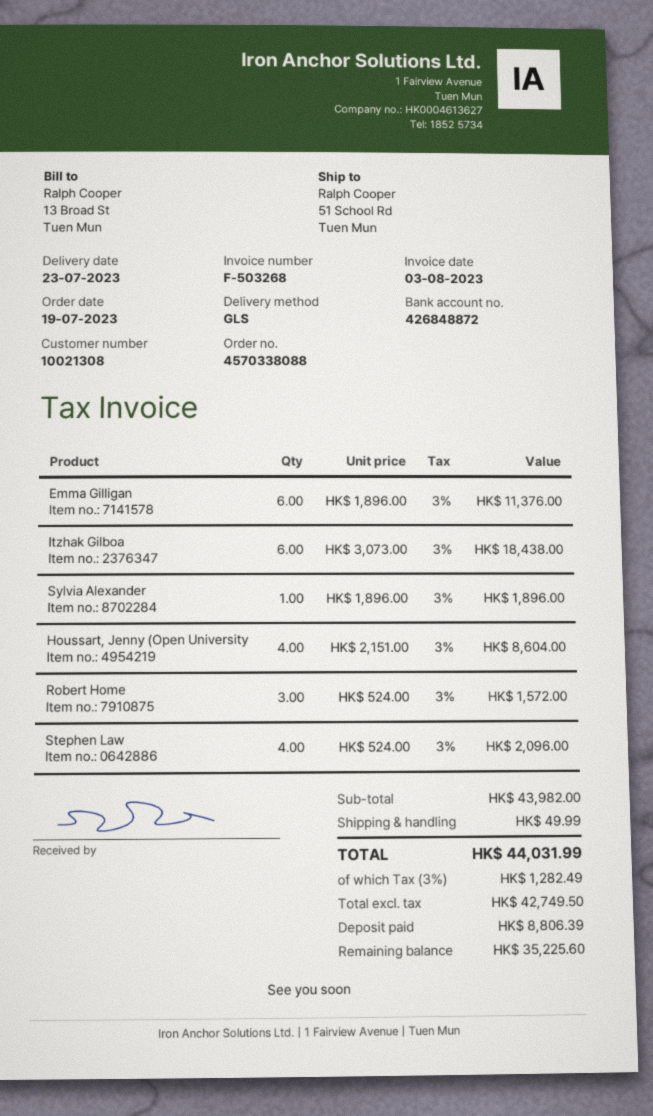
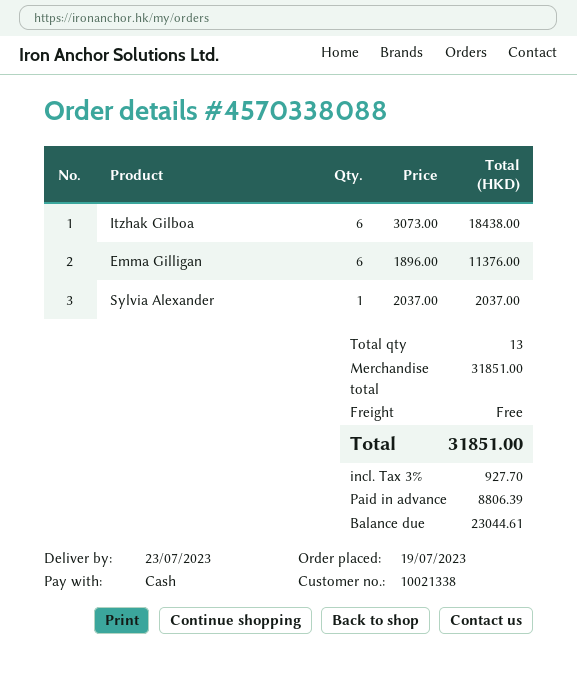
customer number: 10021308 -> 10021338
Sylvia Alexander: 1 x 1896.00 = 1896.00 -> 1 x 2037.00 = 2037.00
Houssart, Jenny (Open University: 4 x 2151.00 = 8604.00 -> none
Robert Home: 3 x 524.00 = 1572.00 -> none
Stephen Law: 4 x 524.00 = 2096.00 -> none
subtotal: 43982.00 -> 31851.00
shipping: 49.99 -> 0.00
tax: 3% = 1282.49 -> 3% = 927.70
total: 44031.99 -> 31851.00
balance: 35225.60 -> 23044.61

